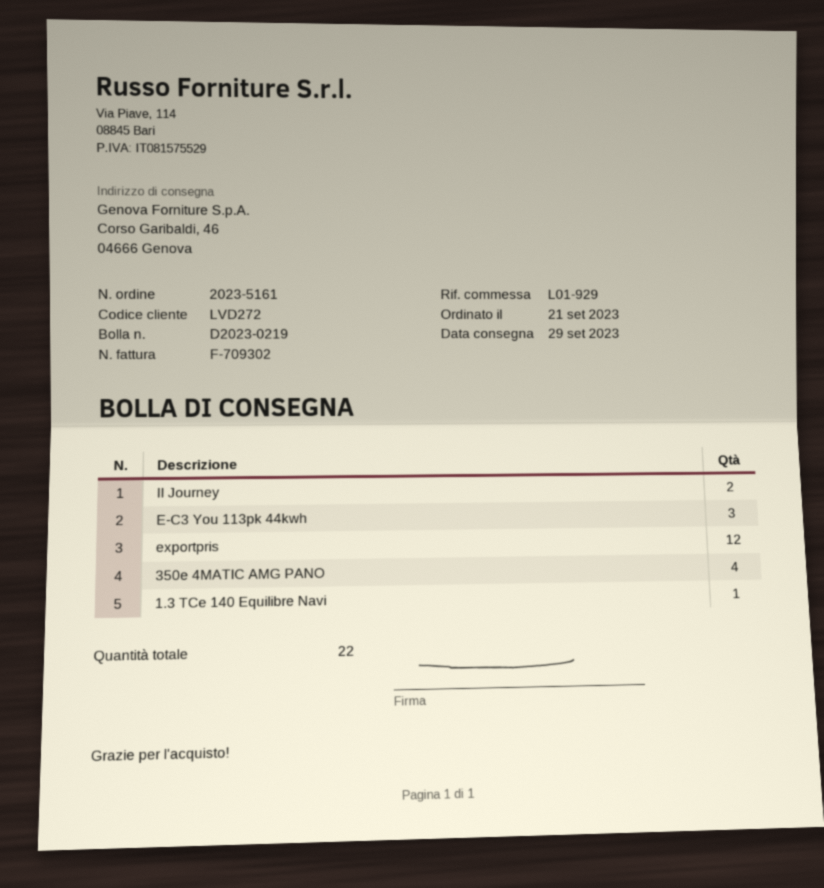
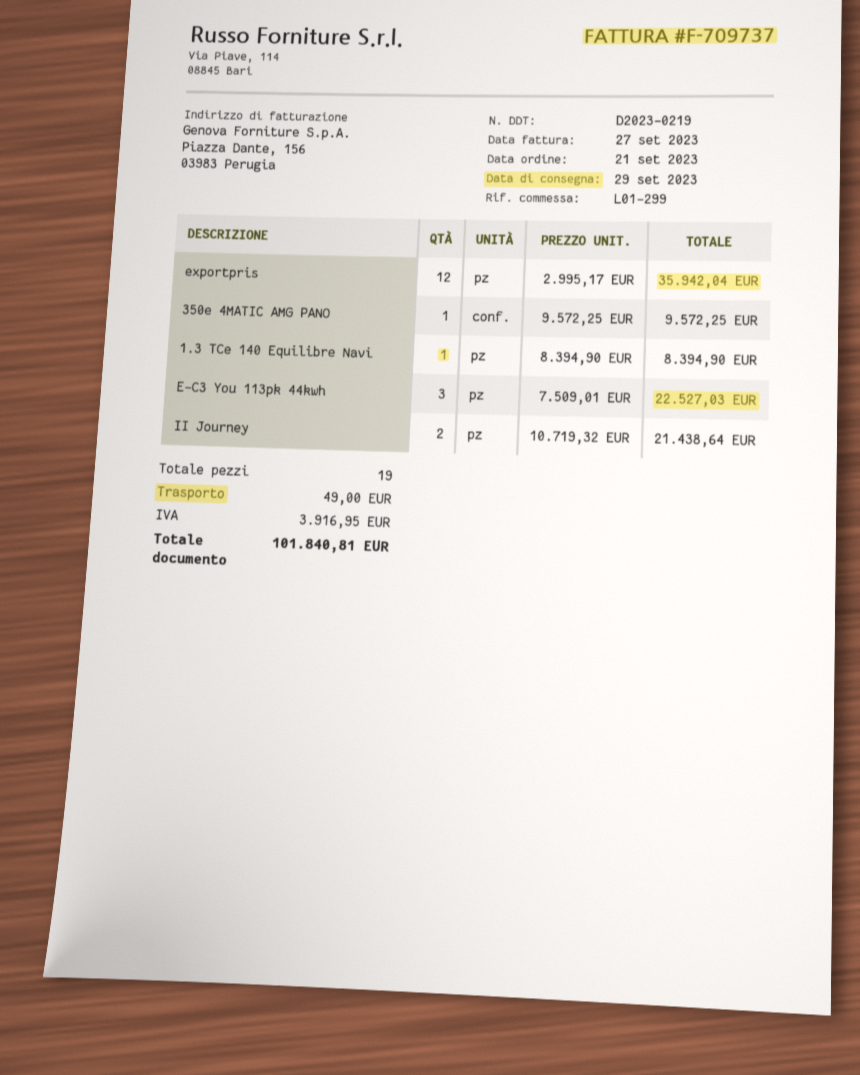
invoice number: F-709302 -> F-709737
reference: L01-929 -> L01-299
350e 4MATIC AMG PANO: 4 -> 1
total quantity: 22 -> 19

